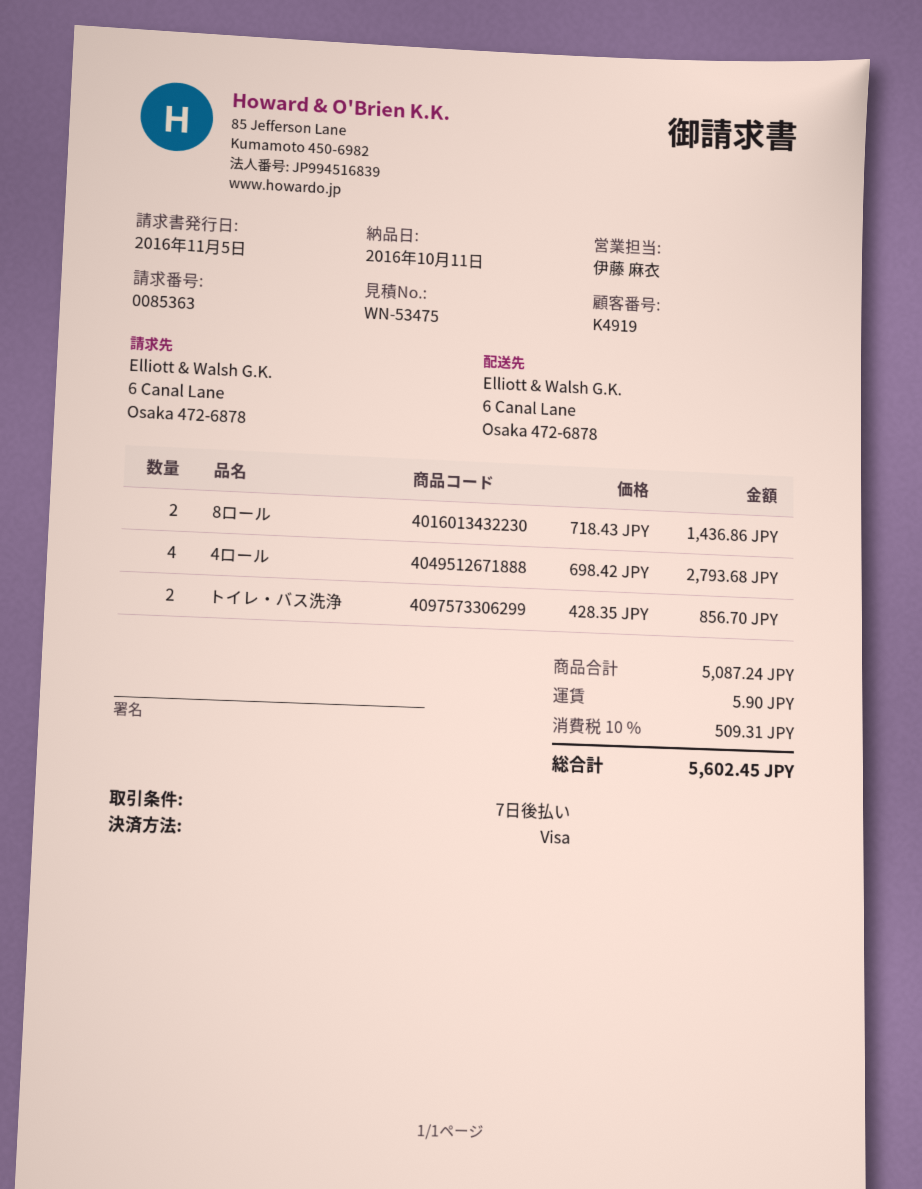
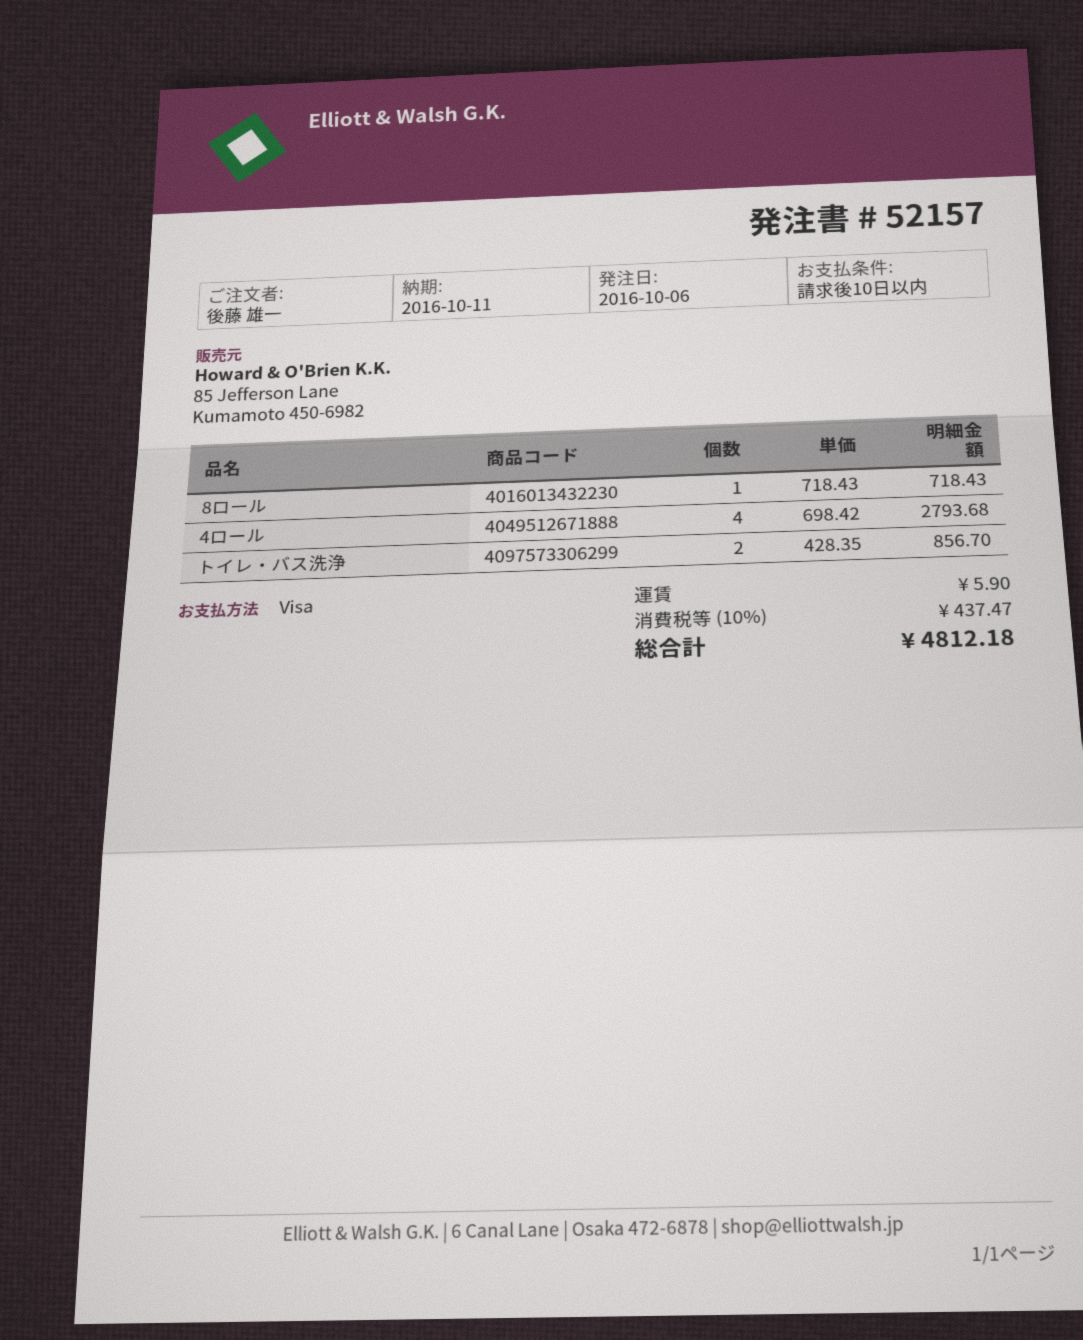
payment terms: 7 days -> 10 days
8ロール: 2 x 718.43 = 1436.86 -> 1 x 718.43 = 718.43
tax: 10% = 509.31 -> 10% = 437.47
total: 5602.45 -> 4812.18

